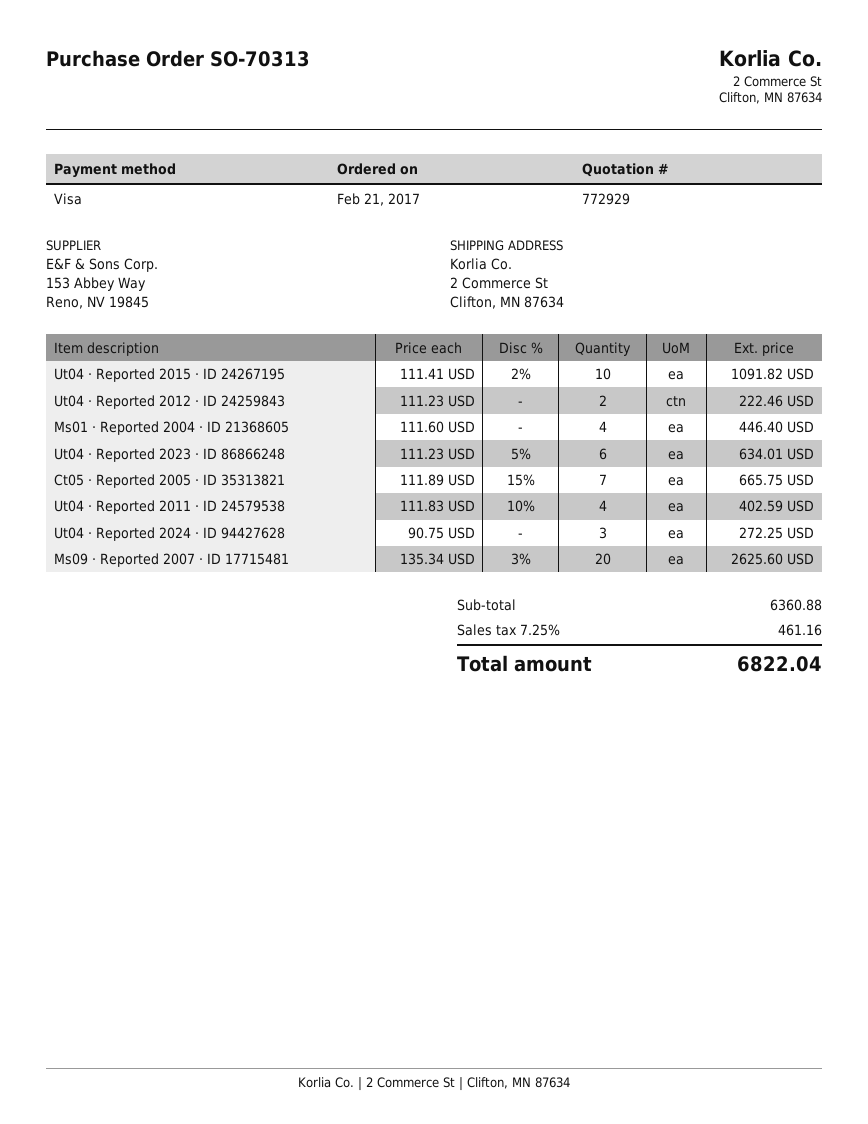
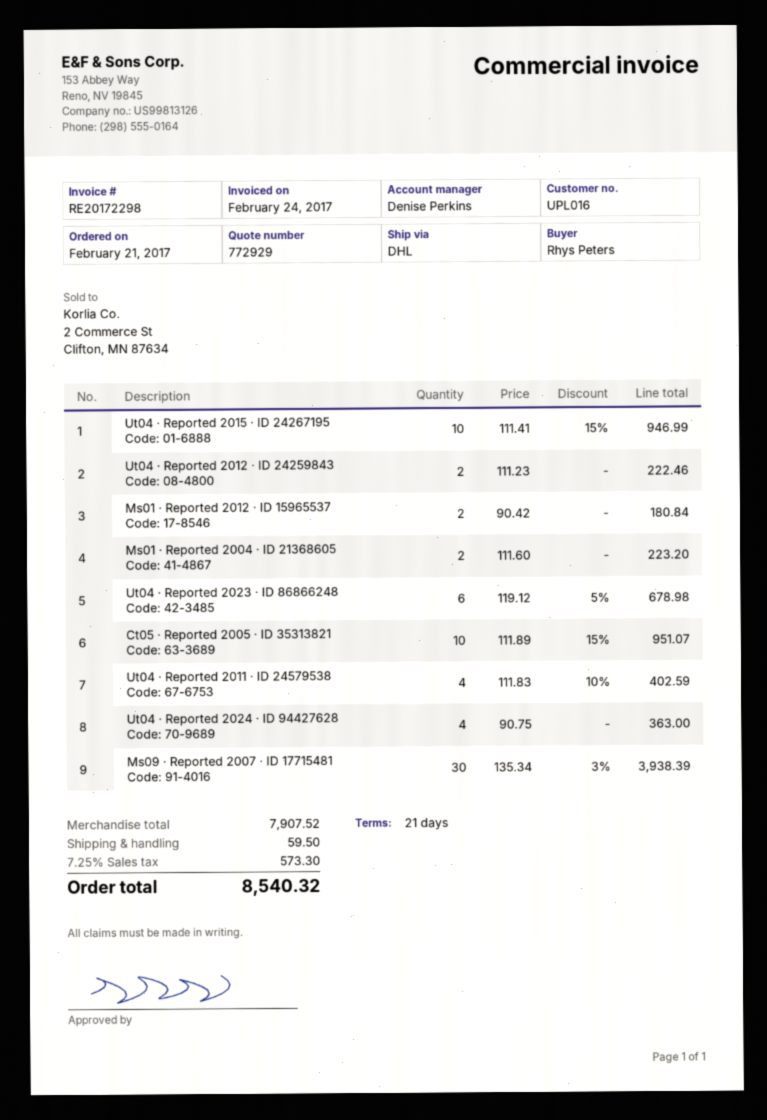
Ut04 · Reported 2015 · ID 24267195: 10 x 111.41 - 2% = 1091.82 -> 10 x 111.41 - 15% = 946.99
Ms01 · Reported 2004 · ID 21368605: 4 x 111.60 = 446.40 -> 2 x 111.60 = 223.20
Ut04 · Reported 2023 · ID 86866248: 6 x 111.23 - 5% = 634.01 -> 6 x 119.12 - 5% = 678.98
Ct05 · Reported 2005 · ID 35313821: 7 x 111.89 - 15% = 665.75 -> 10 x 111.89 - 15% = 951.07
Ut04 · Reported 2024 · ID 94427628: 3 x 90.75 = 272.25 -> 4 x 90.75 = 363.00
Ms09 · Reported 2007 · ID 17715481: 20 x 135.34 - 3% = 2625.60 -> 30 x 135.34 - 3% = 3938.39
Ms01 · Reported 2012 · ID 15965537: none -> 2 x 90.42 = 180.84
subtotal: 6360.88 -> 7907.52
shipping: none -> 59.50
tax: 7.25% = 461.16 -> 7.25% = 573.30
total: 6822.04 -> 8540.32

